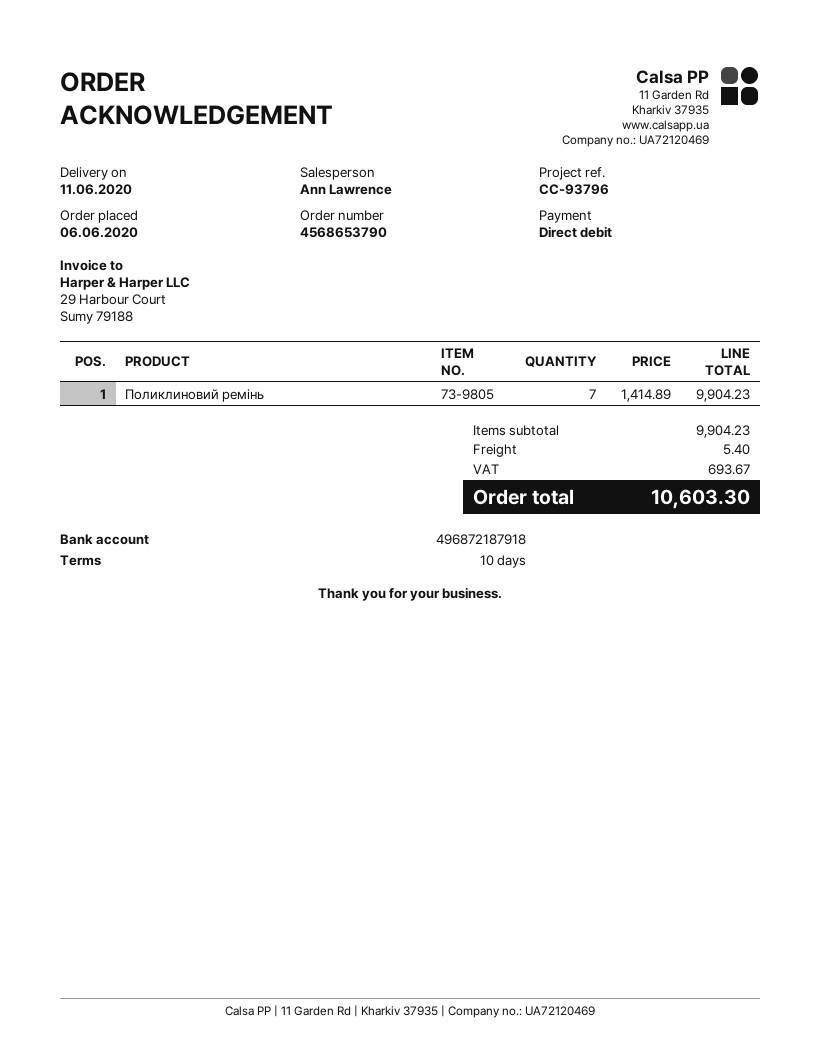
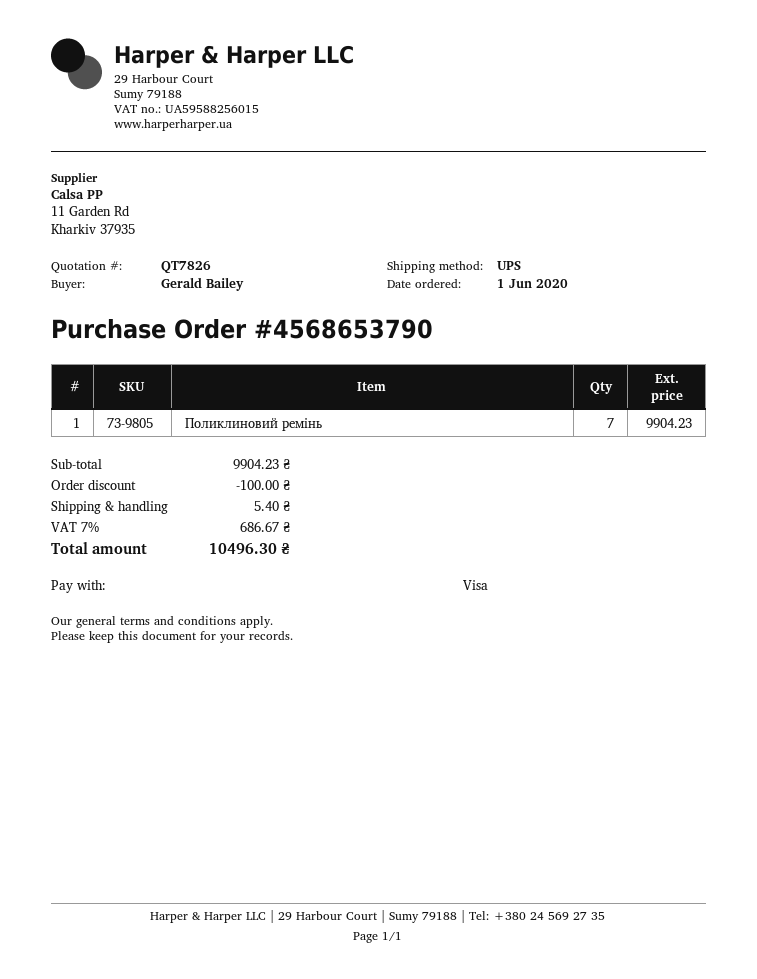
order date: 2020-06-06 -> 2020-06-01
payment method: direct debit -> Visa
discount: none -> 100.00
tax: 693.67 -> 686.67
total: 10603.30 -> 10496.30

